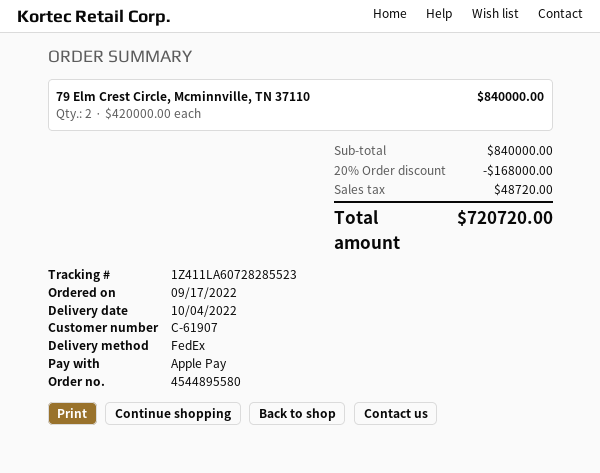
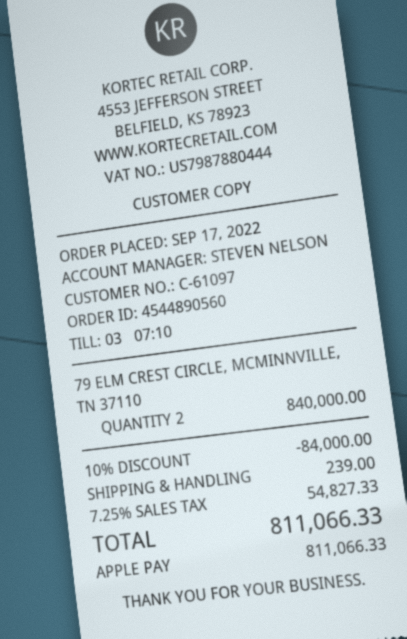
order number: 4544895580 -> 4544890560
customer number: C-61907 -> C-61097
discount: 20% = 168000.00 -> 10% = 84000.00
shipping: none -> 239.00
tax: 48720.00 -> 54827.33
total: 720720.00 -> 811066.33

